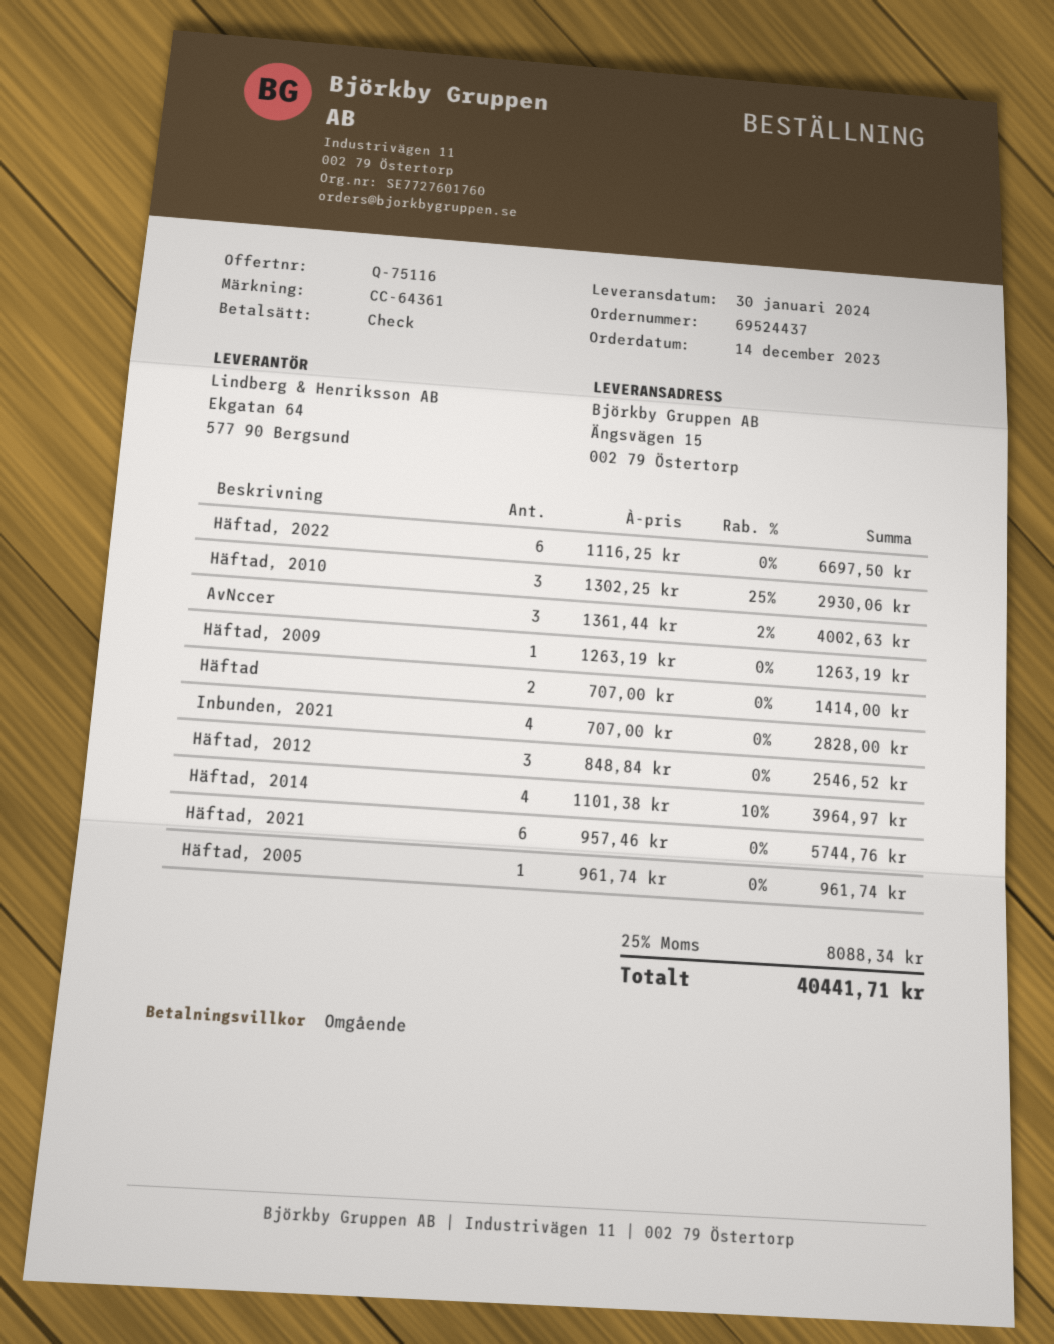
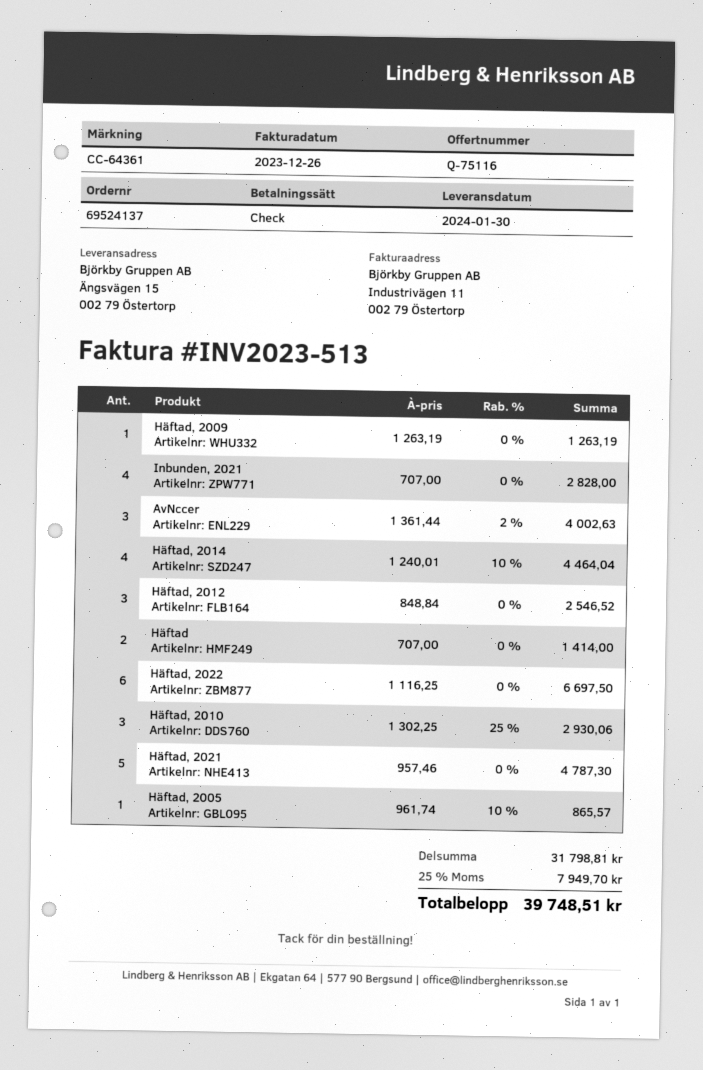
order number: 69524437 -> 69524137
Häftad, 2014: 4 x 1101.38 - 10% = 3964.97 -> 4 x 1240.01 - 10% = 4464.04
Häftad, 2021: 6 x 957.46 = 5744.76 -> 5 x 957.46 = 4787.30
Häftad, 2005: 1 x 961.74 = 961.74 -> 1 x 961.74 - 10% = 865.57
tax: 25% = 8088.34 -> 25% = 7949.70
total: 40441.71 -> 39748.51

